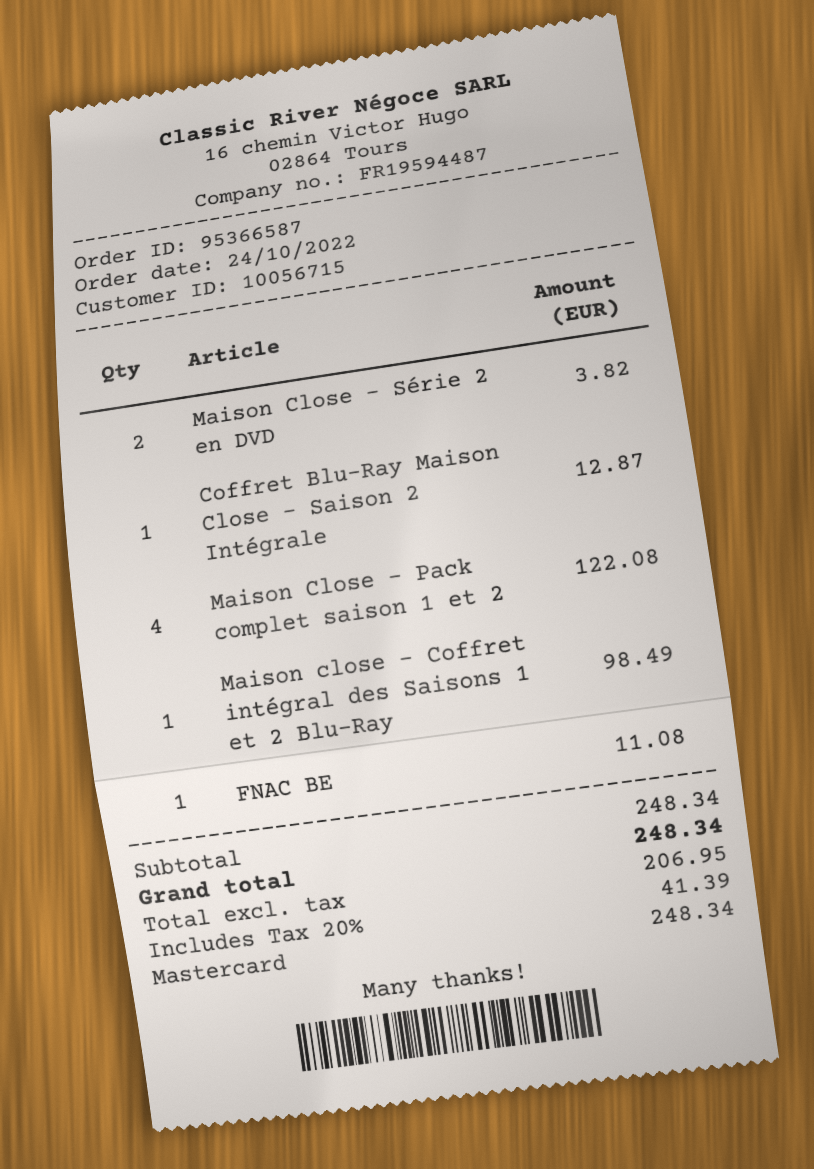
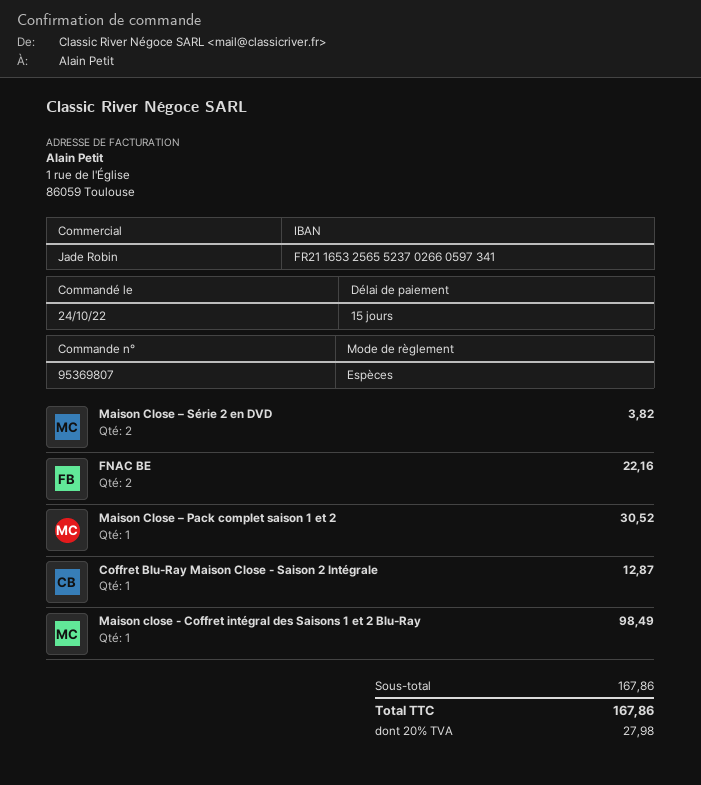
order number: 95366587 -> 95369807
payment method: Mastercard -> cash
Maison Close – Pack complet saison 1 et 2: 4 for 122.08 -> 1 for 30.52
FNAC BE: 1 for 11.08 -> 2 for 22.16
subtotal: 248.34 -> 167.86
tax: 20% = 41.39 -> 20% = 27.98
total: 248.34 -> 167.86

